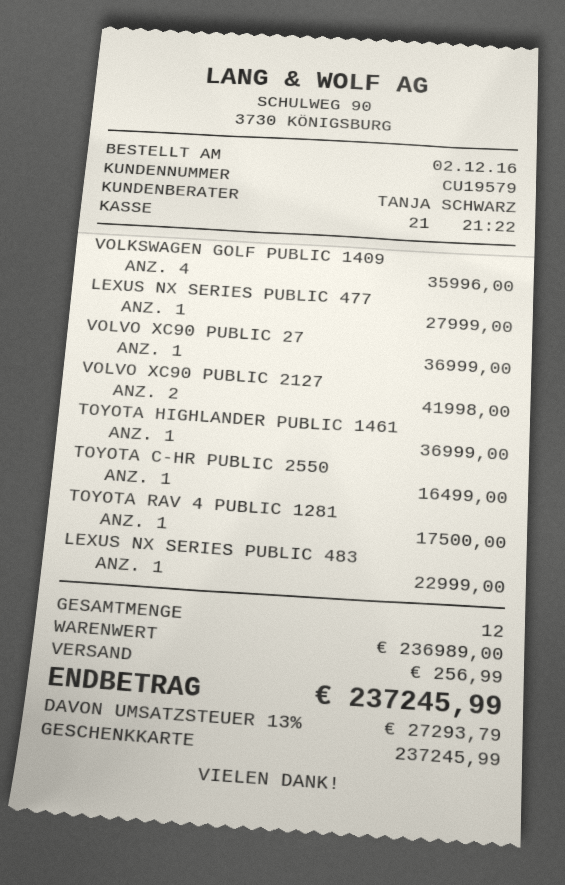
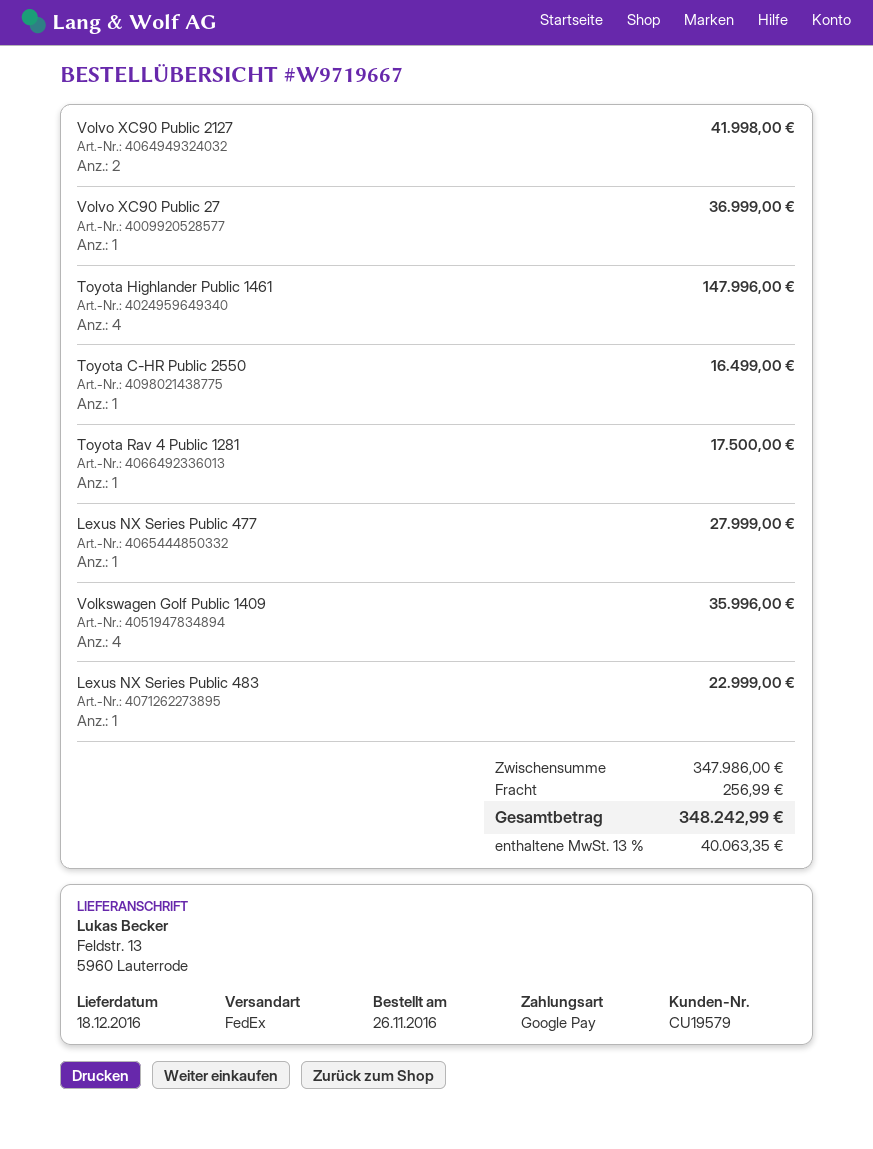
order date: 2016-12-02 -> 2016-11-26
payment method: gift card -> Google Pay
TOYOTA HIGHLANDER PUBLIC 1461: 1 for 36999.00 -> 4 for 147996.00
subtotal: 236989.00 -> 347986.00
tax: 13% = 27293.79 -> 13% = 40063.35
total: 237245.99 -> 348242.99

